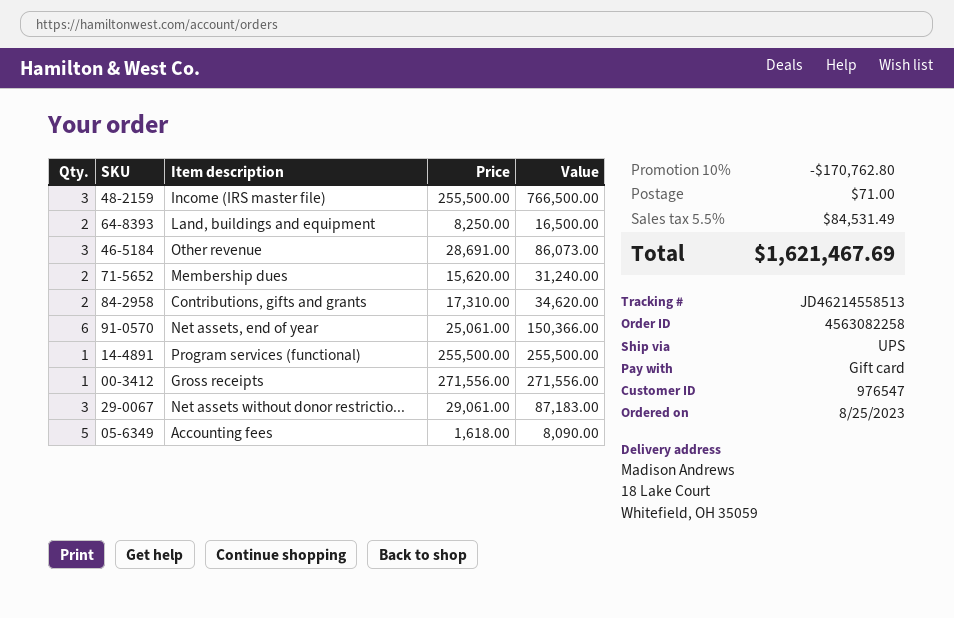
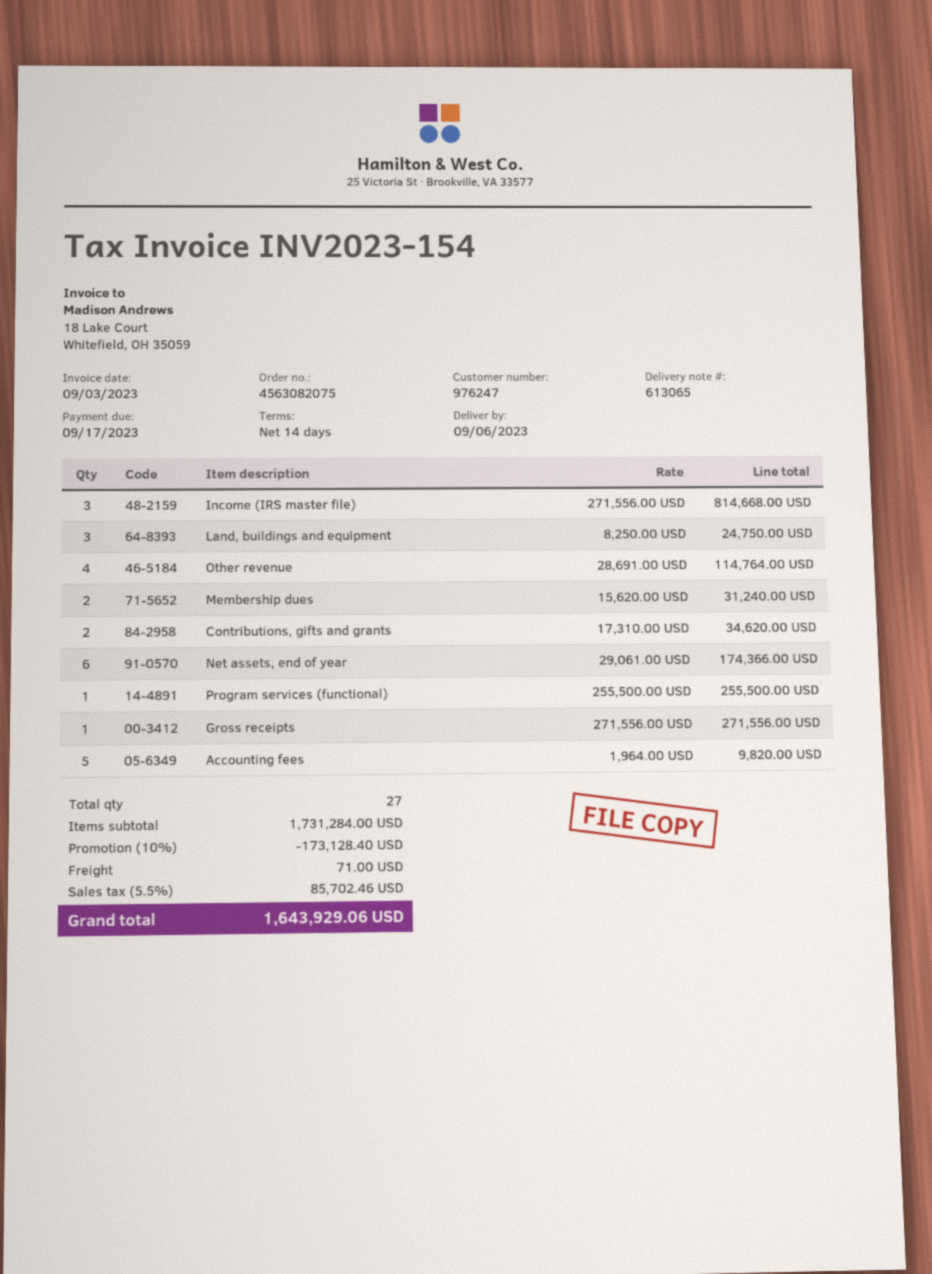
order number: 4563082258 -> 4563082075
customer number: 976547 -> 976247
Income (IRS master file): 3 x 255500.00 = 766500.00 -> 3 x 271556.00 = 814668.00
Land, buildings and equipment: 2 x 8250.00 = 16500.00 -> 3 x 8250.00 = 24750.00
Other revenue: 3 x 28691.00 = 86073.00 -> 4 x 28691.00 = 114764.00
Net assets, end of year: 6 x 25061.00 = 150366.00 -> 6 x 29061.00 = 174366.00
Net assets without donor restrictio...: 3 x 29061.00 = 87183.00 -> none
Accounting fees: 5 x 1618.00 = 8090.00 -> 5 x 1964.00 = 9820.00
discount: 10% = 170762.80 -> 10% = 173128.40
tax: 5.5% = 84531.49 -> 5.5% = 85702.46
total: 1621467.69 -> 1643929.06

